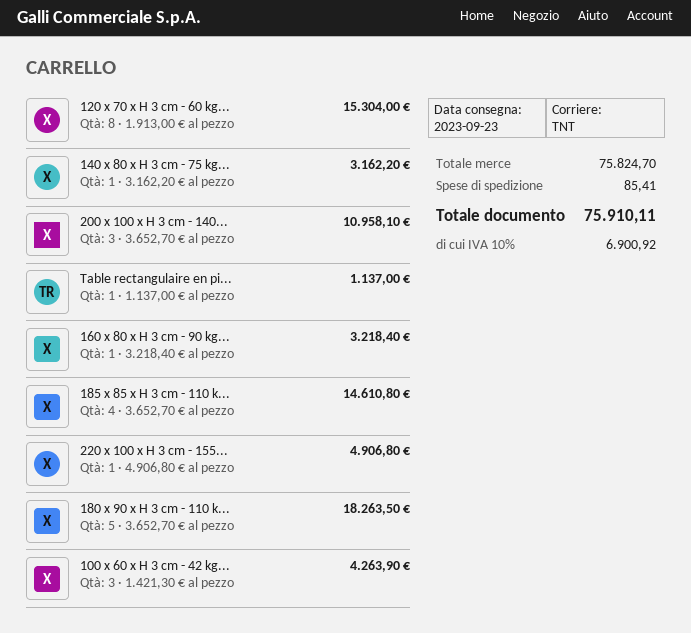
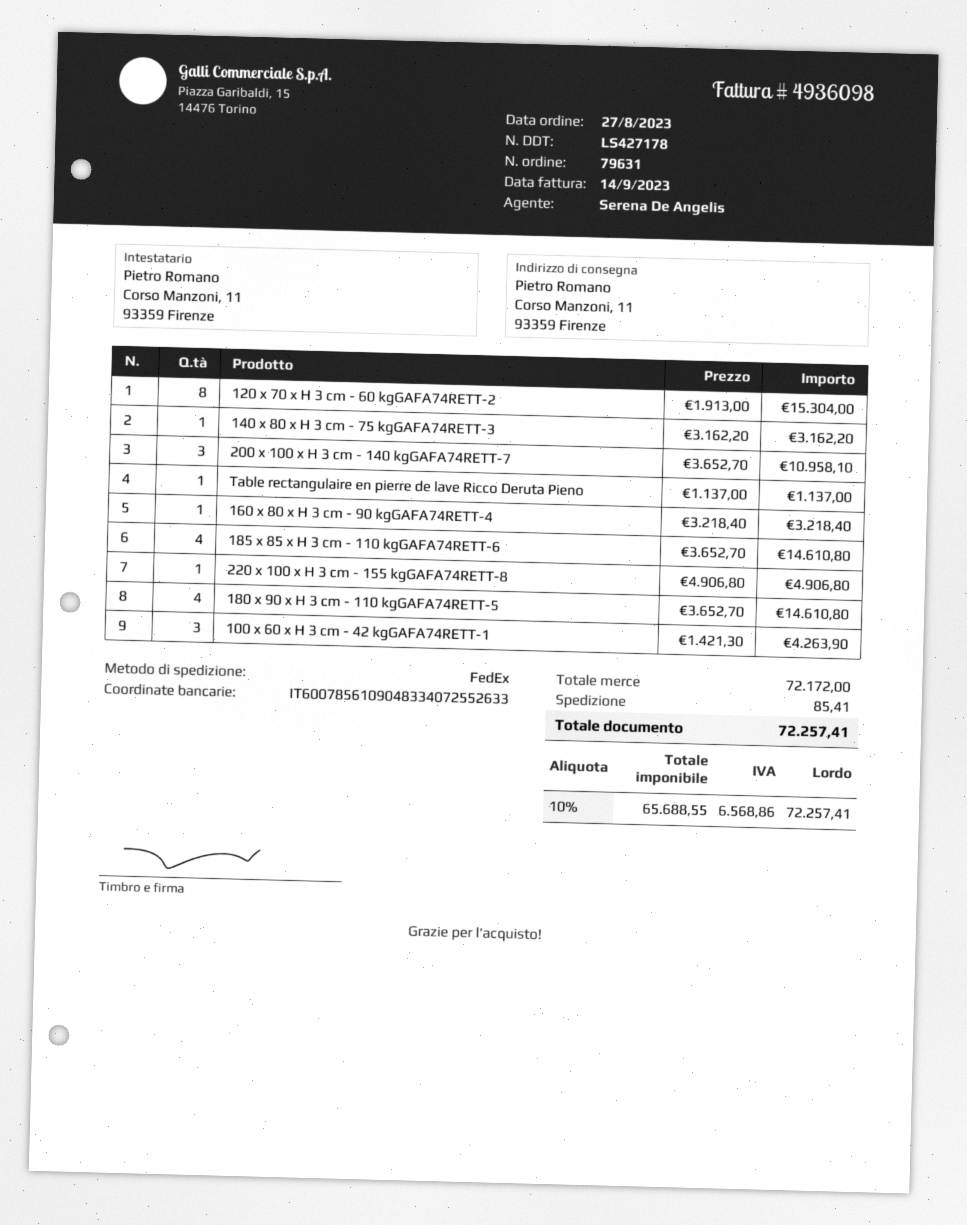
shipping method: TNT -> FedEx
180 x 90 x H 3 cm - 110 k...: 5 x 3652.70 = 18263.50 -> 4 x 3652.70 = 14610.80
subtotal: 75824.70 -> 72172.00
tax: 10% = 6900.92 -> 10% = 6568.86
total: 75910.11 -> 72257.41

